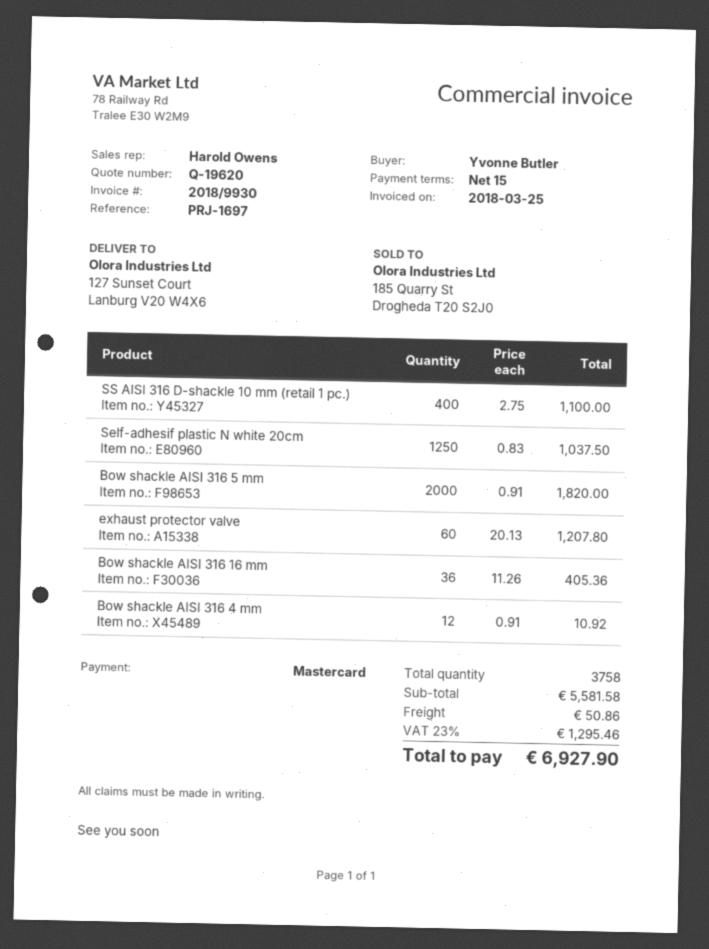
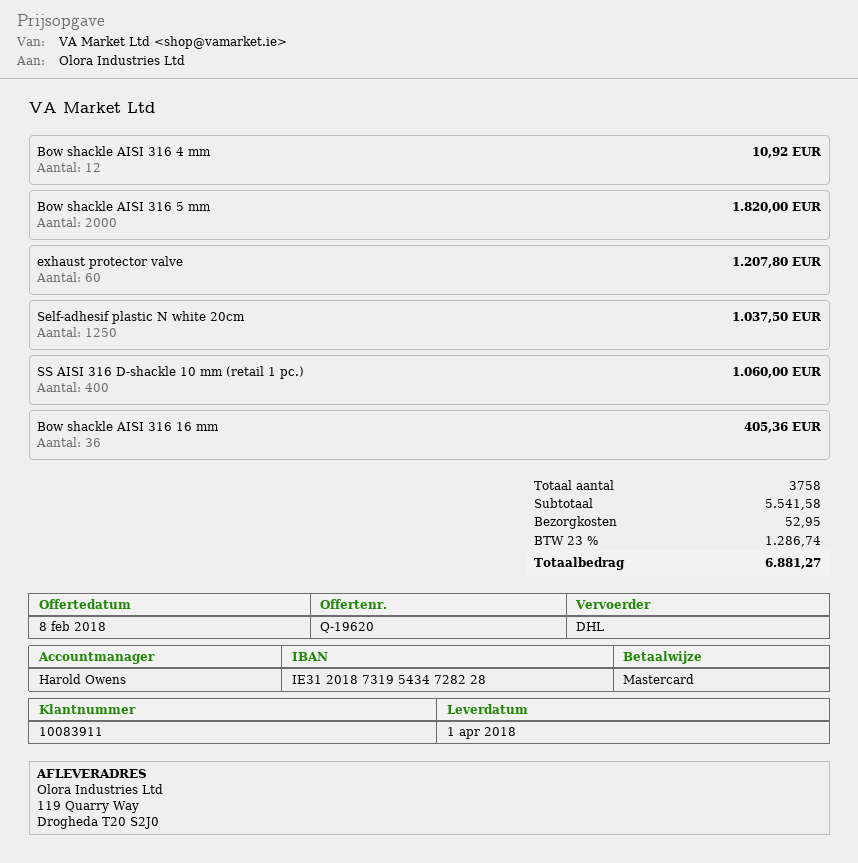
ship to: 127 Sunset Court, Lanburg V20 W4X6 -> 119 Quarry Way, Drogheda T20 S2J0
SS AISI 316 D-shackle 10 mm (retail 1 pc.): 400 for 1100.00 -> 400 for 1060.00
subtotal: 5581.58 -> 5541.58
shipping: 50.86 -> 52.95
tax: 23% = 1295.46 -> 23% = 1286.74
total: 6927.90 -> 6881.27

